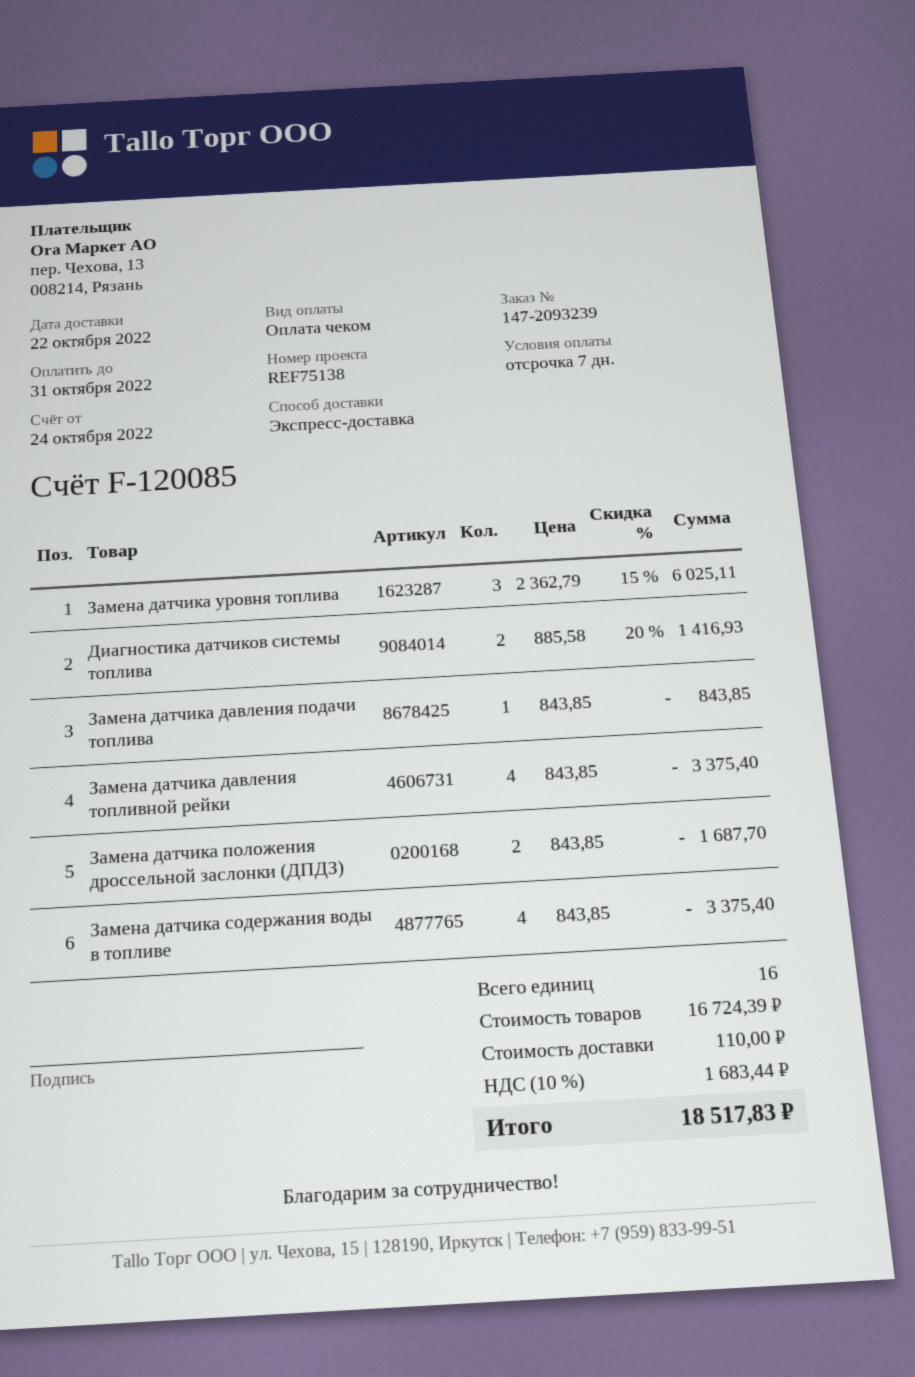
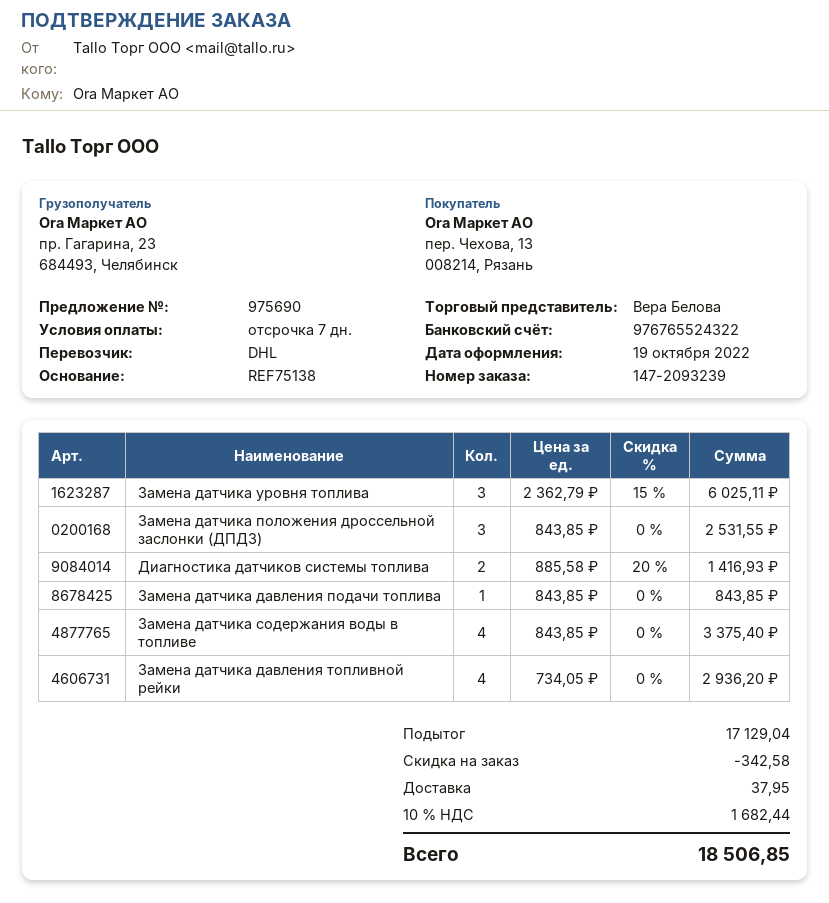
shipping method: express -> DHL
Замена датчика давления топливной рейки: 4 x 843.85 = 3375.40 -> 4 x 734.05 = 2936.20
Замена датчика положения дроссельной заслонки (ДПДЗ): 2 x 843.85 = 1687.70 -> 3 x 843.85 = 2531.55
subtotal: 16724.39 -> 17129.04
discount: none -> 342.58
shipping: 110.00 -> 37.95
tax: 10% = 1683.44 -> 10% = 1682.44
total: 18517.83 -> 18506.85

